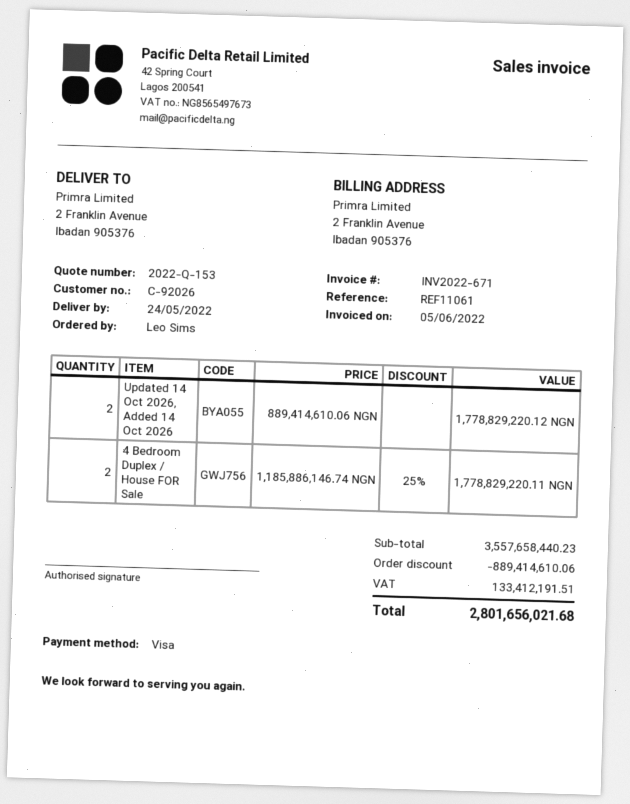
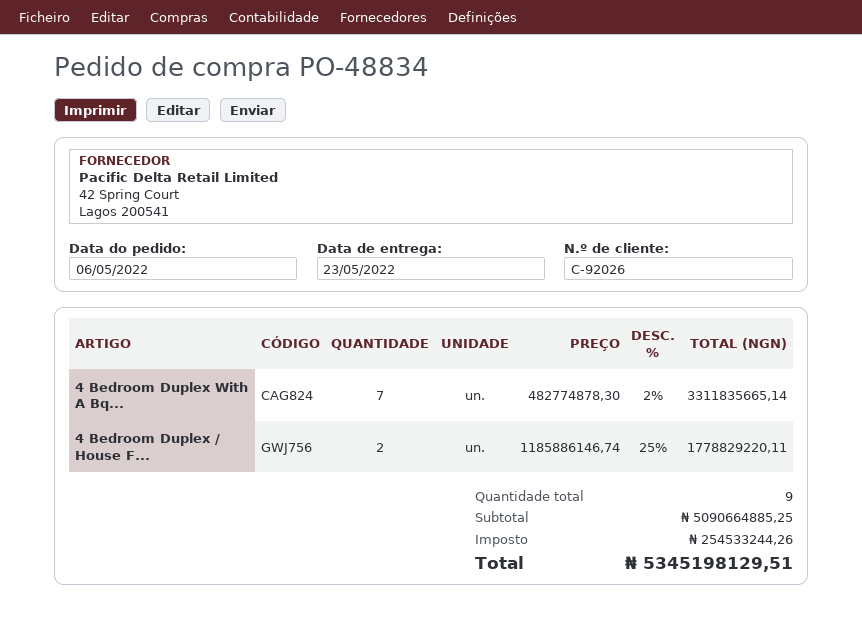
delivery date: 2022-05-24 -> 2022-05-23
Updated 14 Oct 2026, Added 14 Oct 2026: 2 x 889414610.06 = 1778829220.12 -> none
4 Bedroom Duplex With A Bq...: none -> 7 x 482774878.30 - 2% = 3311835665.14
subtotal: 3557658440.23 -> 5090664885.25
discount: 889414610.06 -> none
tax: 133412191.51 -> 254533244.26
total: 2801656021.68 -> 5345198129.51

